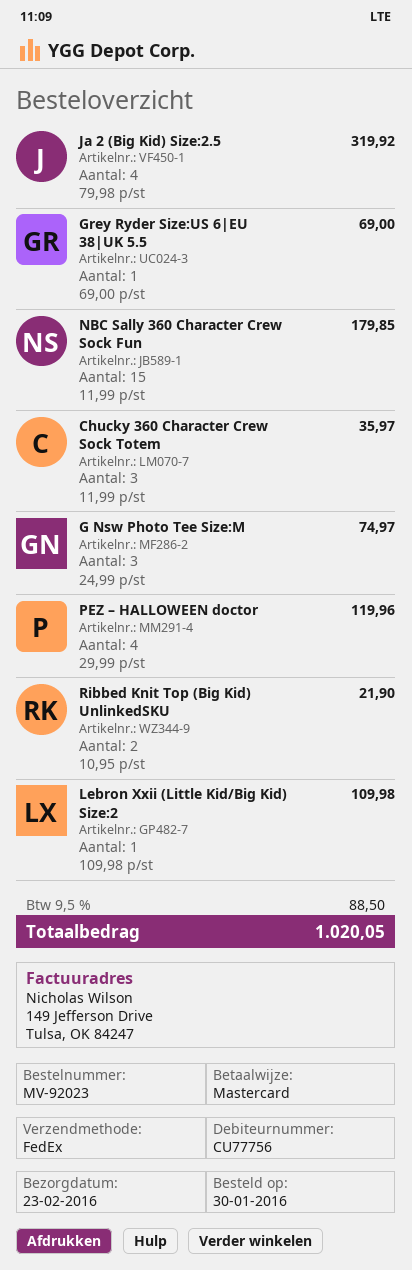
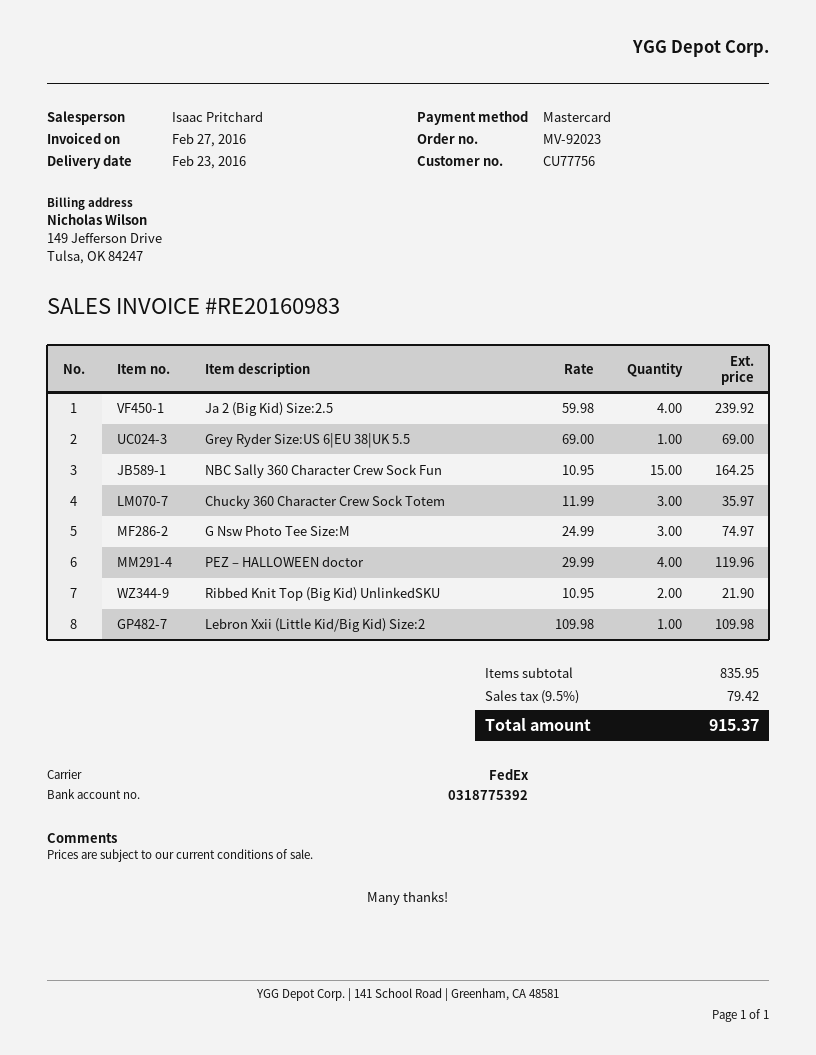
Ja 2 (Big Kid) Size:2.5: 4 x 79.98 = 319.92 -> 4 x 59.98 = 239.92
NBC Sally 360 Character Crew Sock Fun: 15 x 11.99 = 179.85 -> 15 x 10.95 = 164.25
tax: 9.5% = 88.50 -> 9.5% = 79.42
total: 1020.05 -> 915.37

